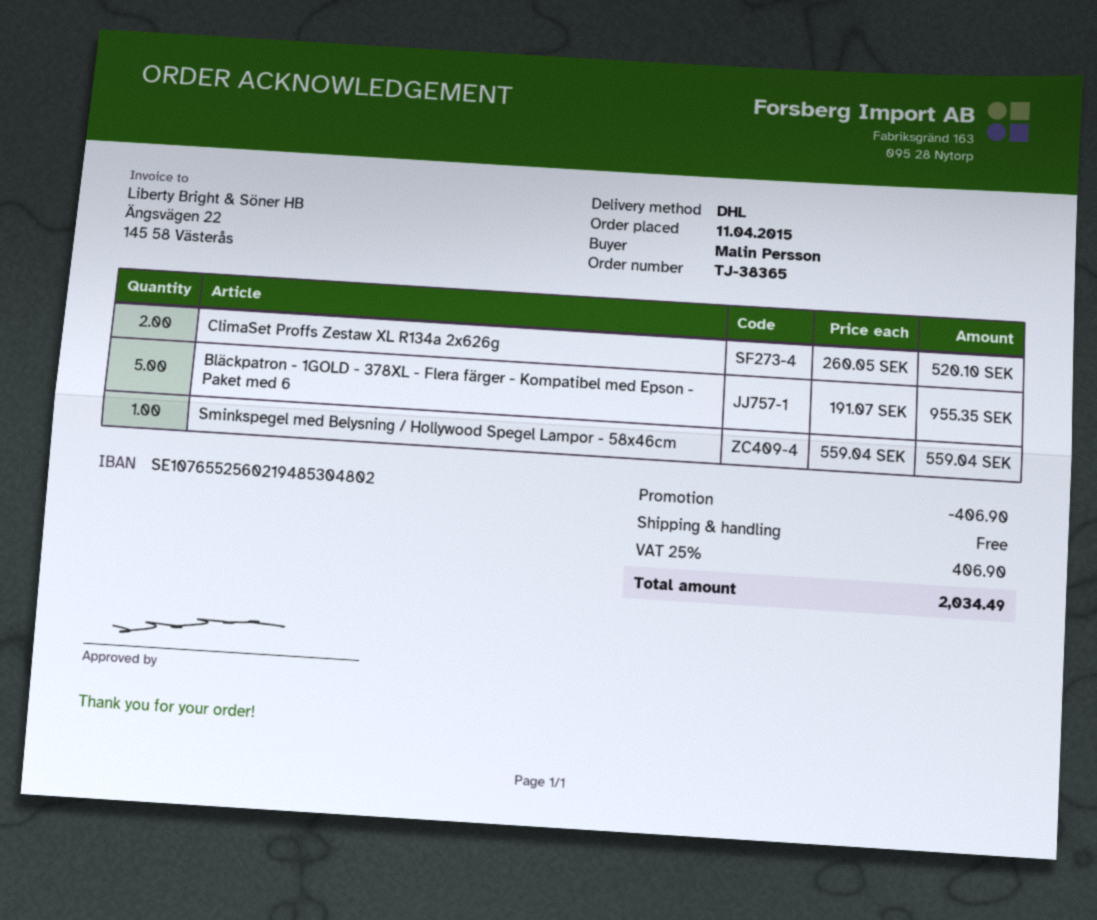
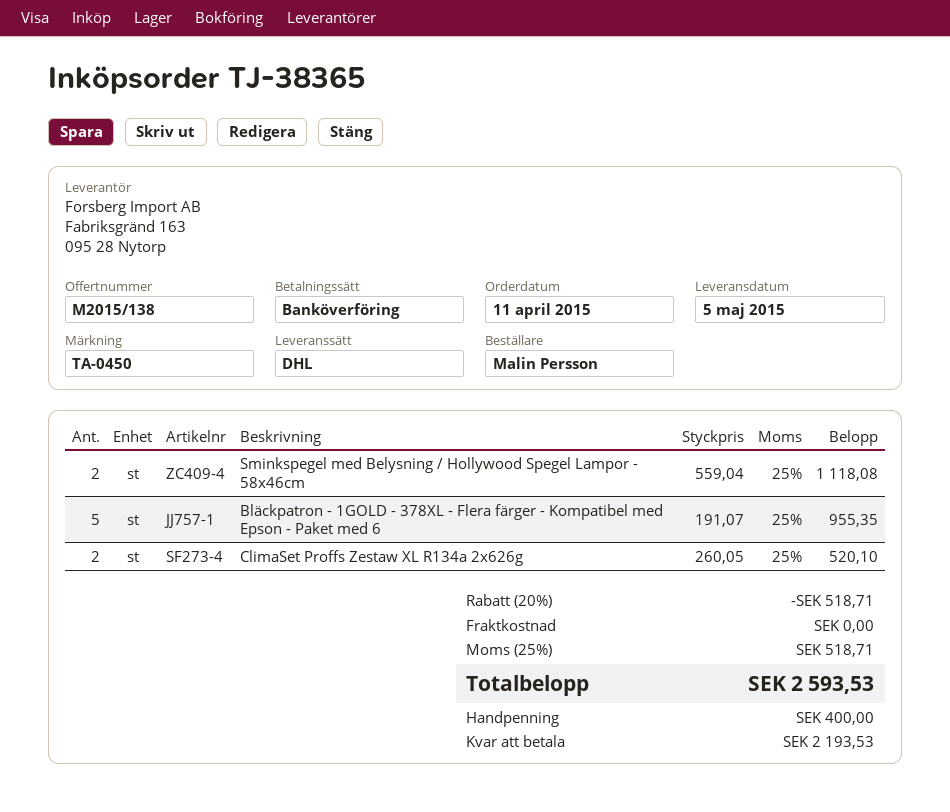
Sminkspegel med Belysning / Hollywood Spegel Lampor - 58x46cm: 1 x 559.04 = 559.04 -> 2 x 559.04 = 1118.08
discount: 406.90 -> 518.71
tax: 25% = 406.90 -> 25% = 518.71
total: 2034.49 -> 2593.53

